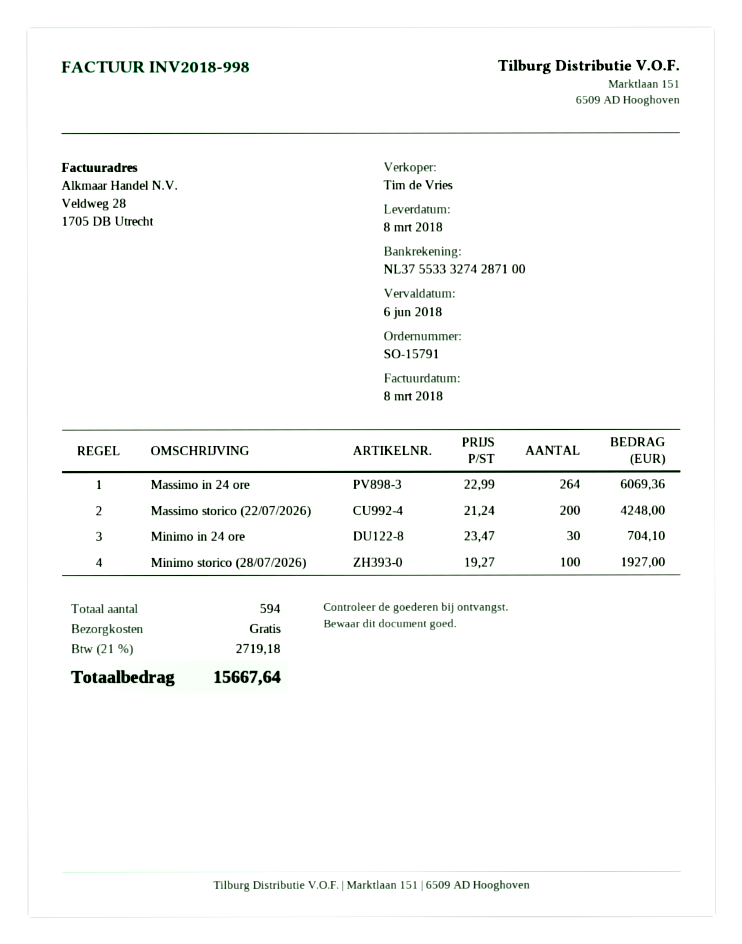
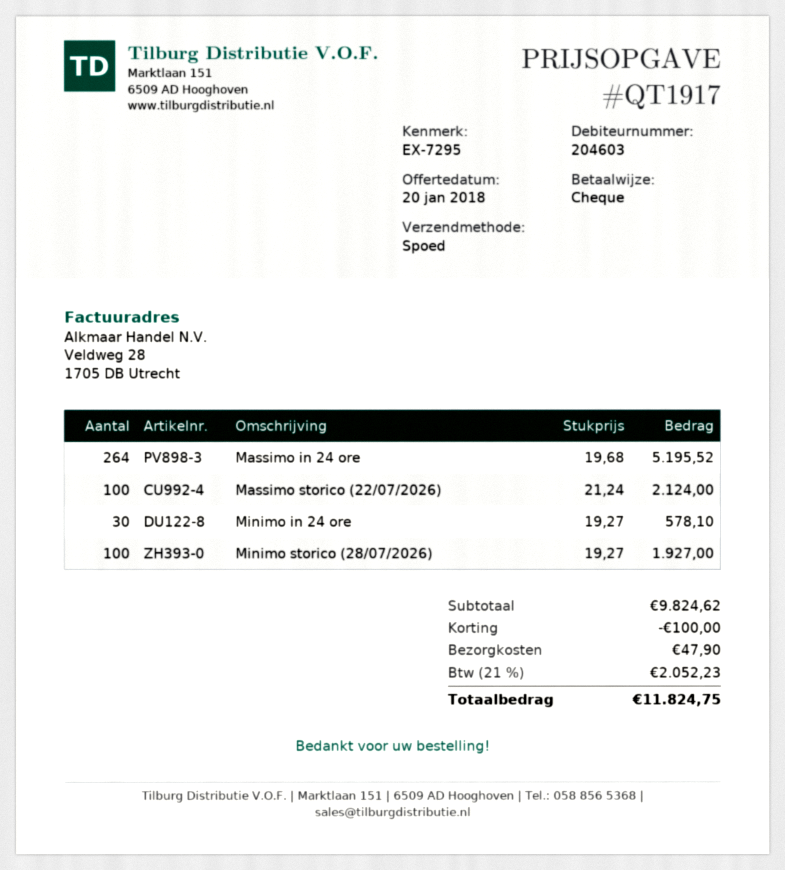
Massimo in 24 ore: 264 x 22.99 = 6069.36 -> 264 x 19.68 = 5195.52
Massimo storico (22/07/2026): 200 x 21.24 = 4248.00 -> 100 x 21.24 = 2124.00
Minimo in 24 ore: 30 x 23.47 = 704.10 -> 30 x 19.27 = 578.10
discount: none -> 100.00
shipping: 0.00 -> 47.90
tax: 21% = 2719.18 -> 21% = 2052.23
total: 15667.64 -> 11824.75

